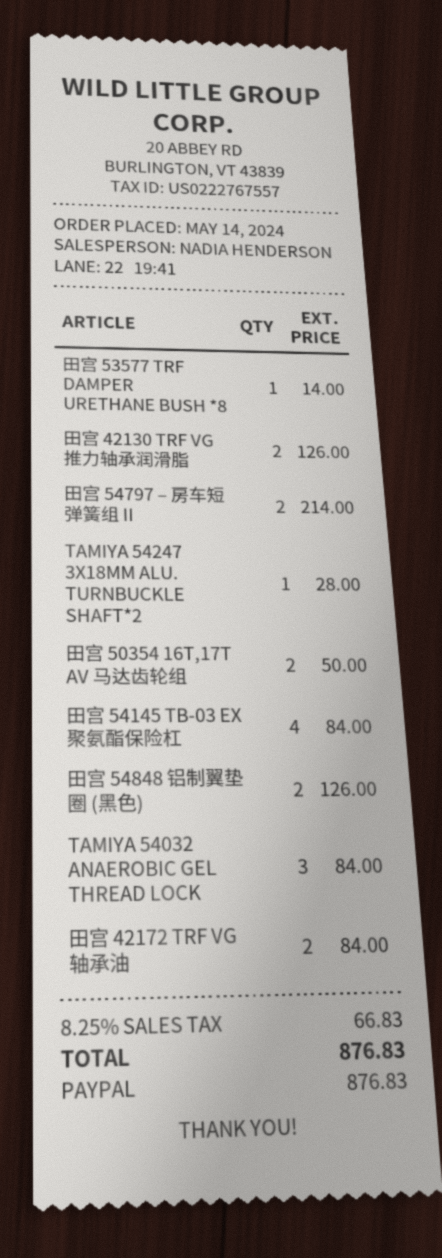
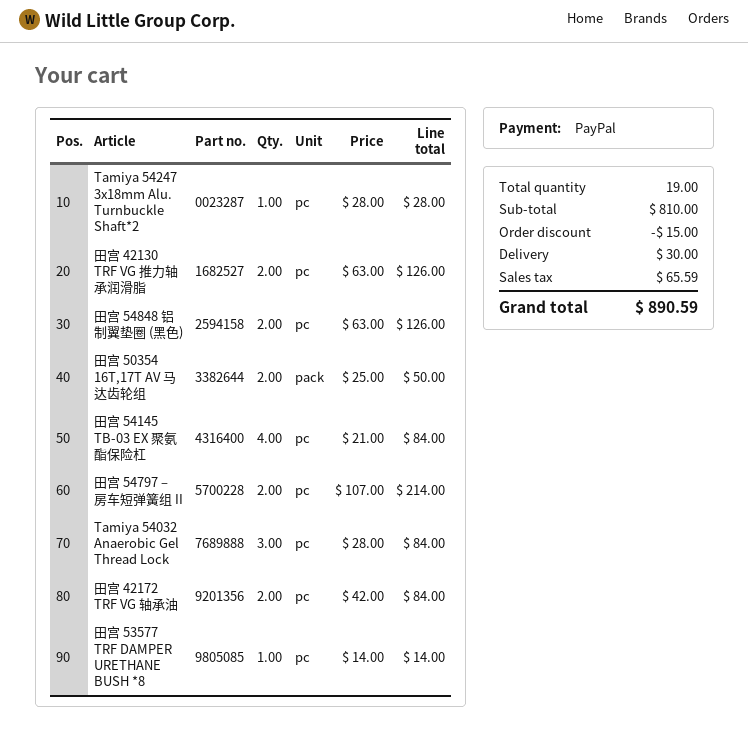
discount: none -> 15.00
shipping: none -> 30.00
tax: 66.83 -> 65.59
total: 876.83 -> 890.59

